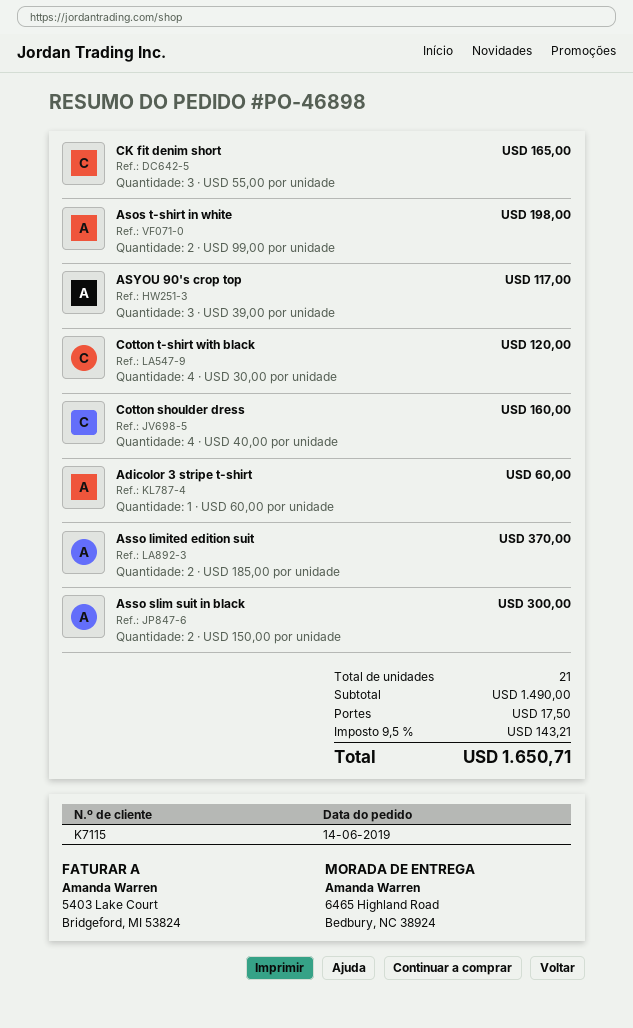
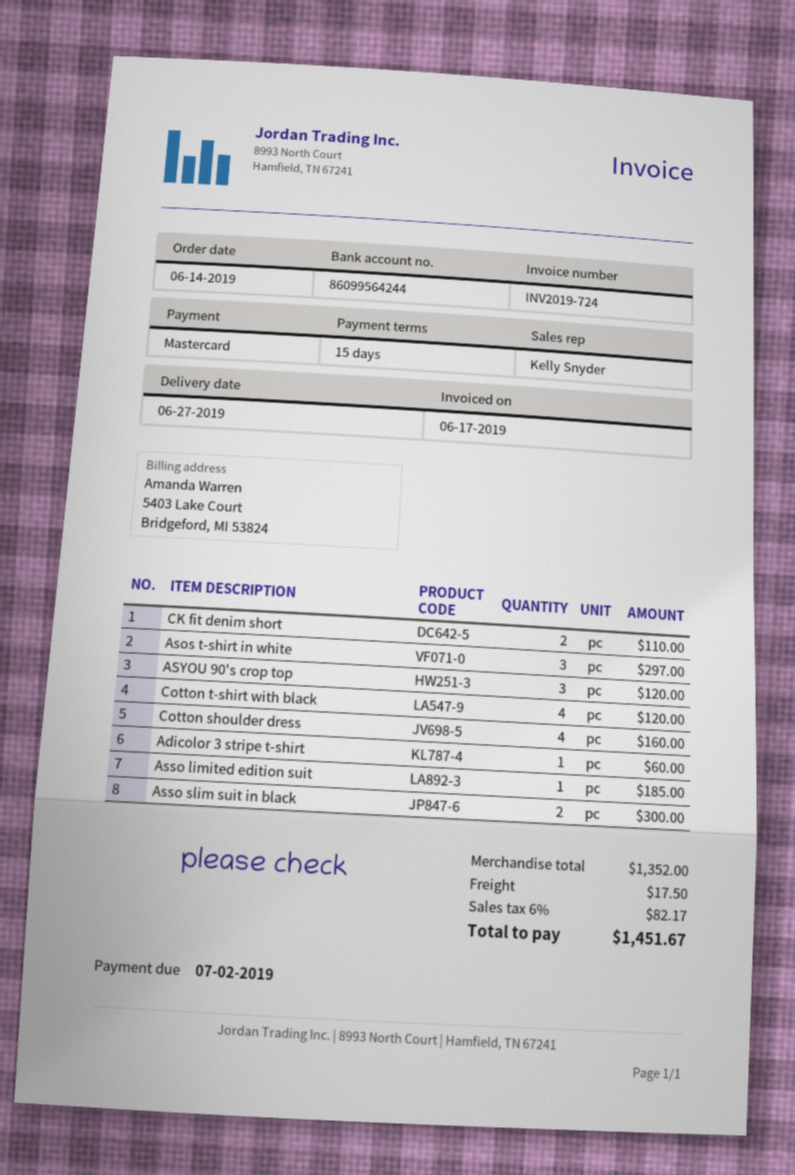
CK fit denim short: 3 for 165.00 -> 2 for 110.00
Asos t-shirt in white: 2 for 198.00 -> 3 for 297.00
ASYOU 90's crop top: 3 for 117.00 -> 3 for 120.00
Asso limited edition suit: 2 for 370.00 -> 1 for 185.00
subtotal: 1490.00 -> 1352.00
tax: 9.5% = 143.21 -> 6% = 82.17
total: 1650.71 -> 1451.67

